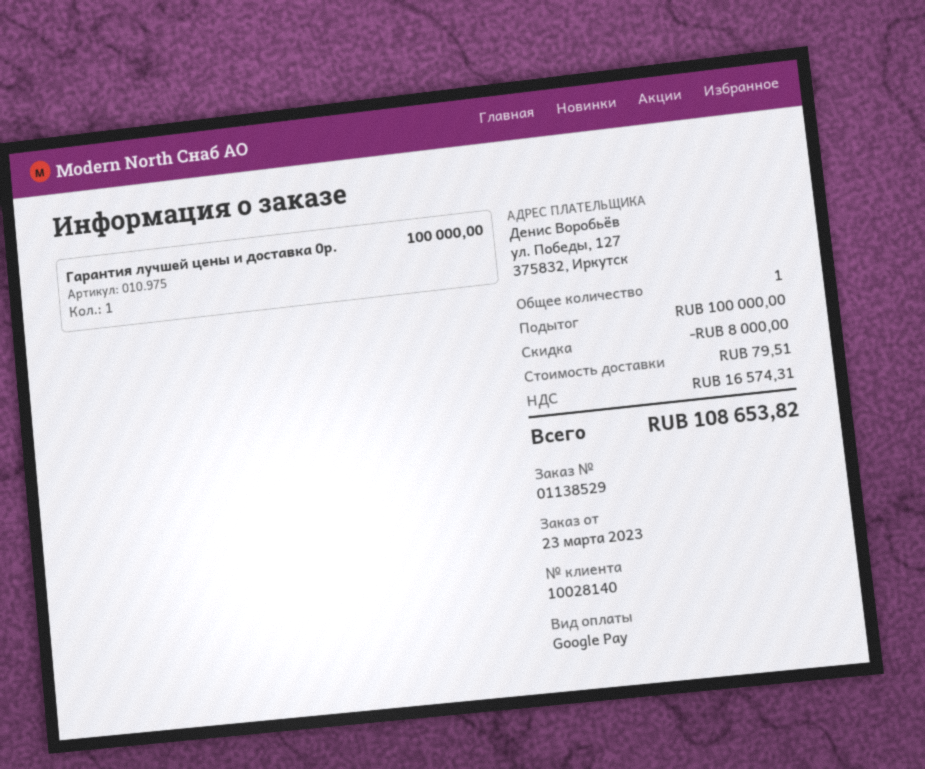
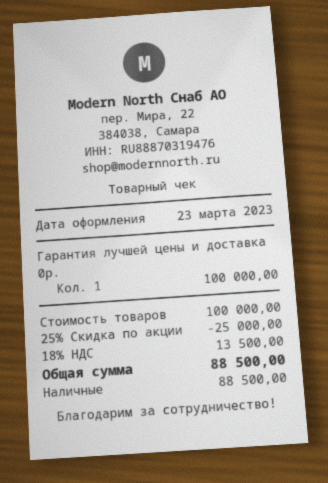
payment method: Google Pay -> cash
discount: 8000.00 -> 25000.00
shipping: 79.51 -> none
tax: 16574.31 -> 13500.00
total: 108653.82 -> 88500.00

